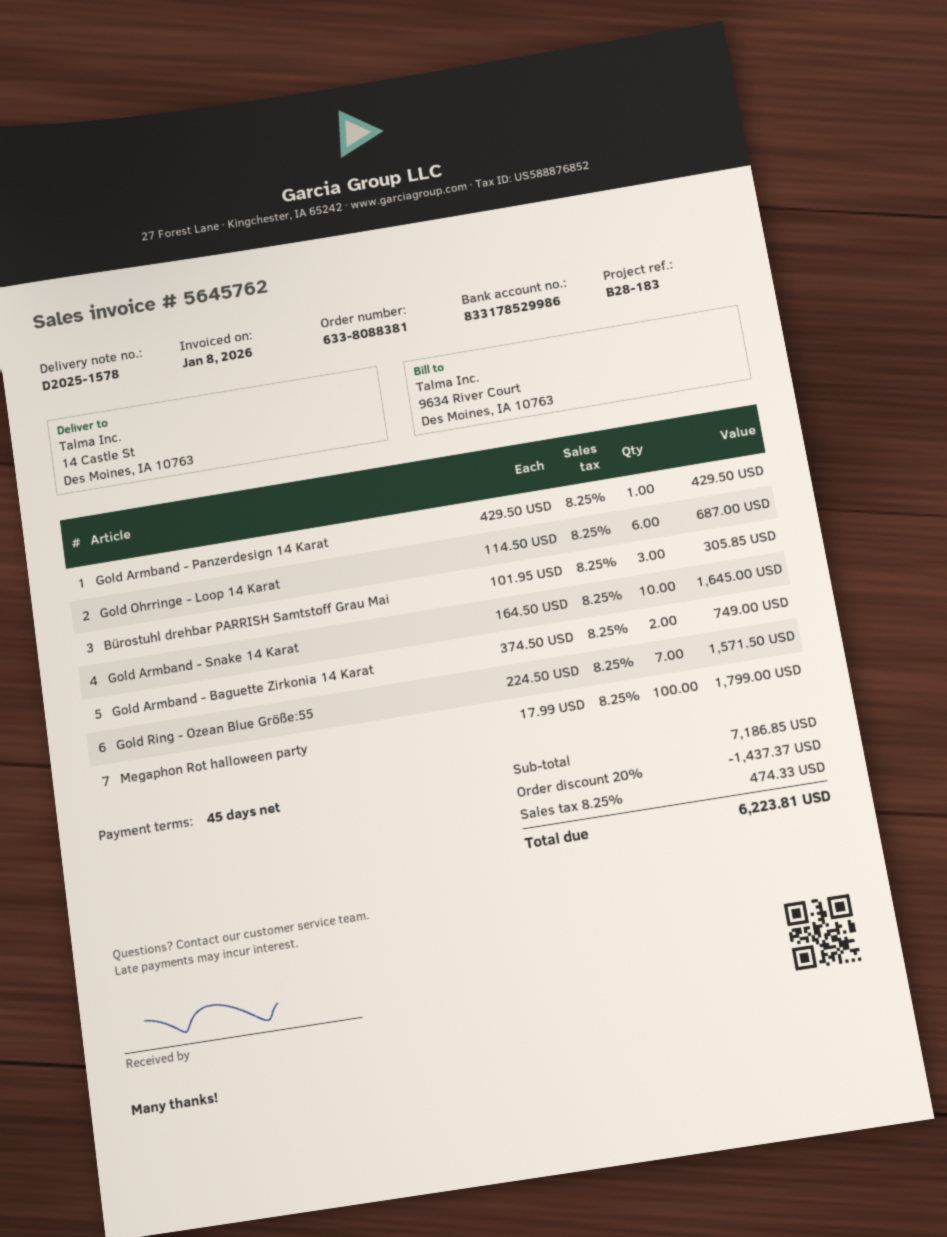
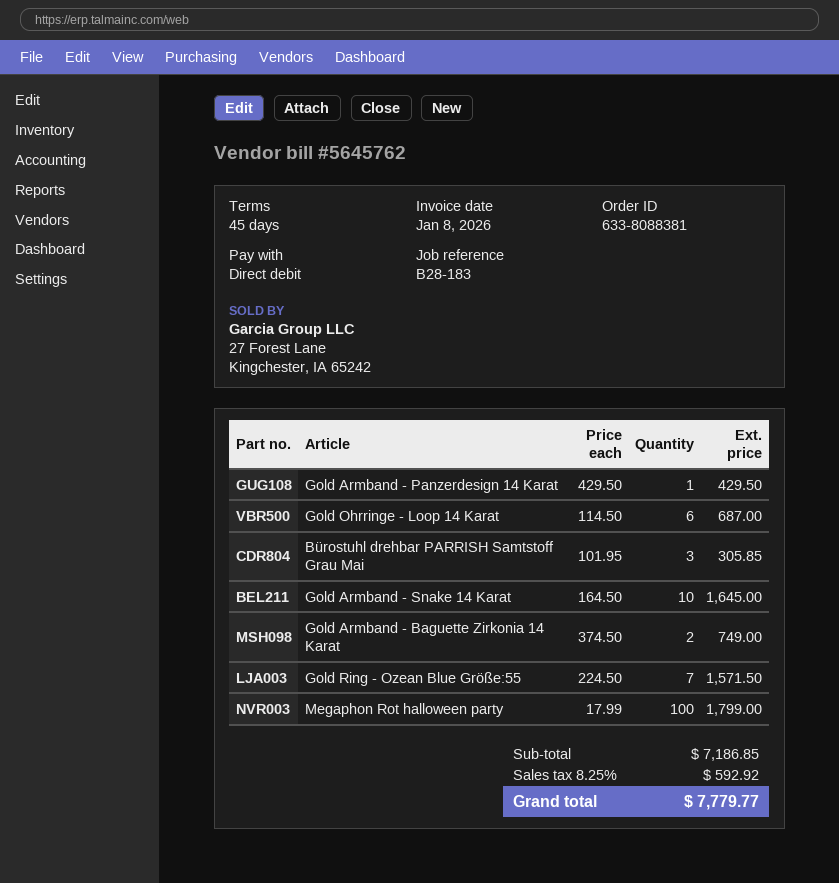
discount: 20% = 1437.37 -> none
tax: 8.25% = 474.33 -> 8.25% = 592.92
total: 6223.81 -> 7779.77

